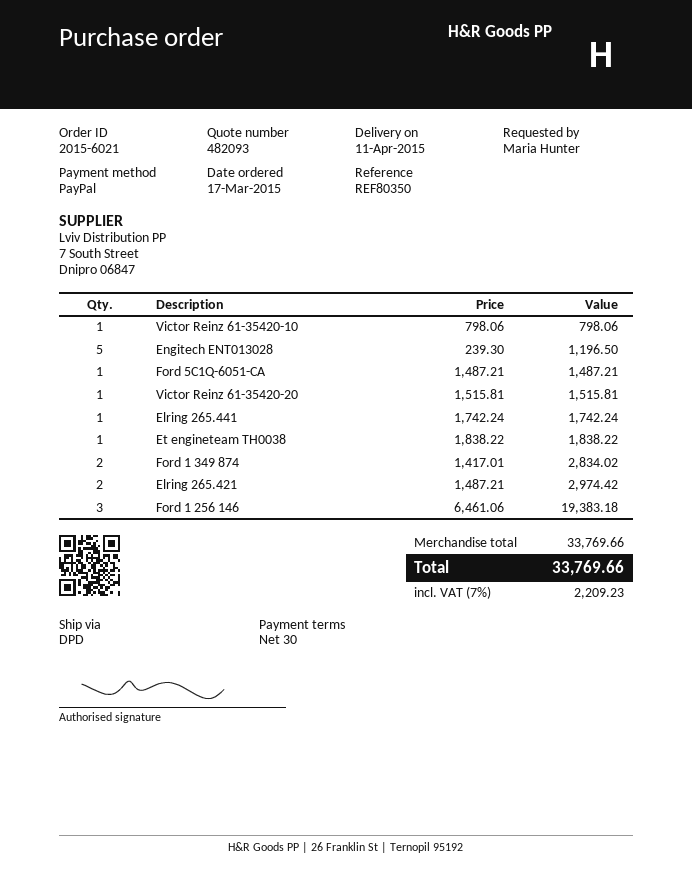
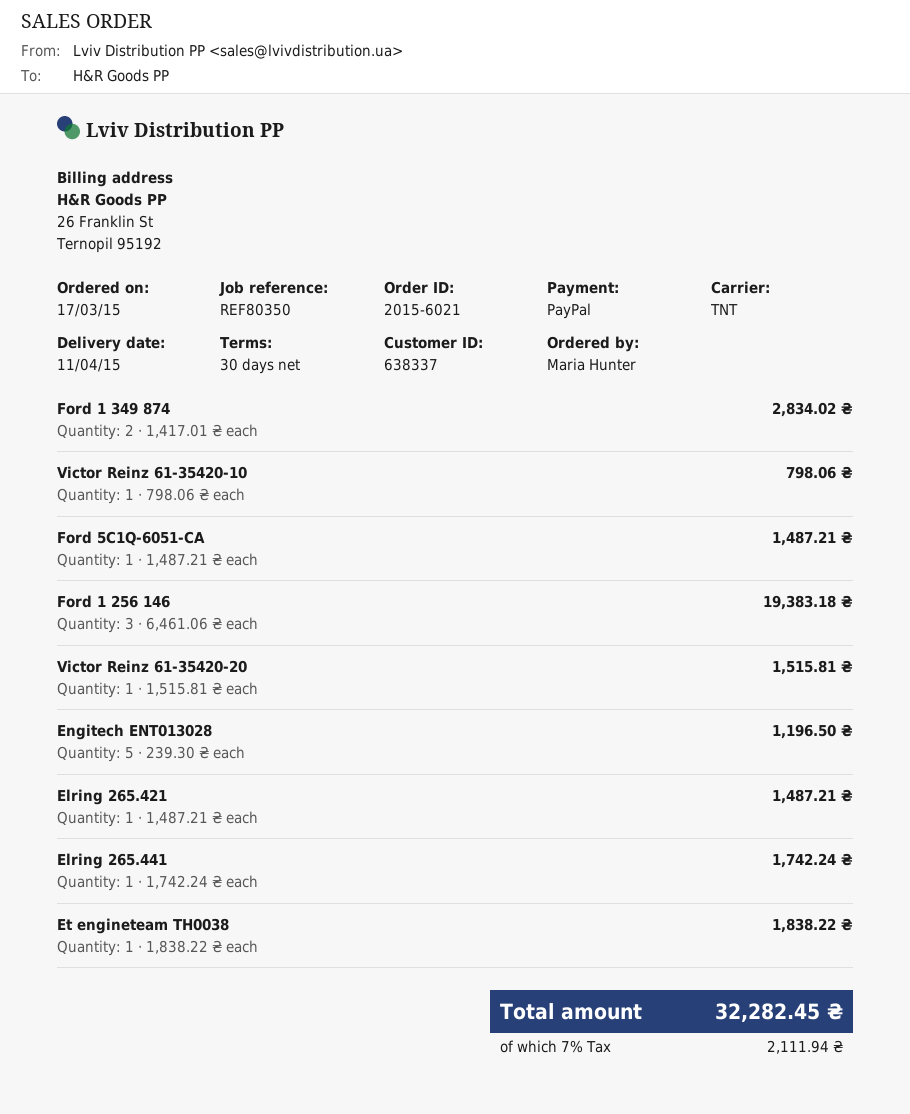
shipping method: DPD -> TNT
Elring 265.421: 2 x 1487.21 = 2974.42 -> 1 x 1487.21 = 1487.21
tax: 7% = 2209.23 -> 7% = 2111.94
total: 33769.66 -> 32282.45

